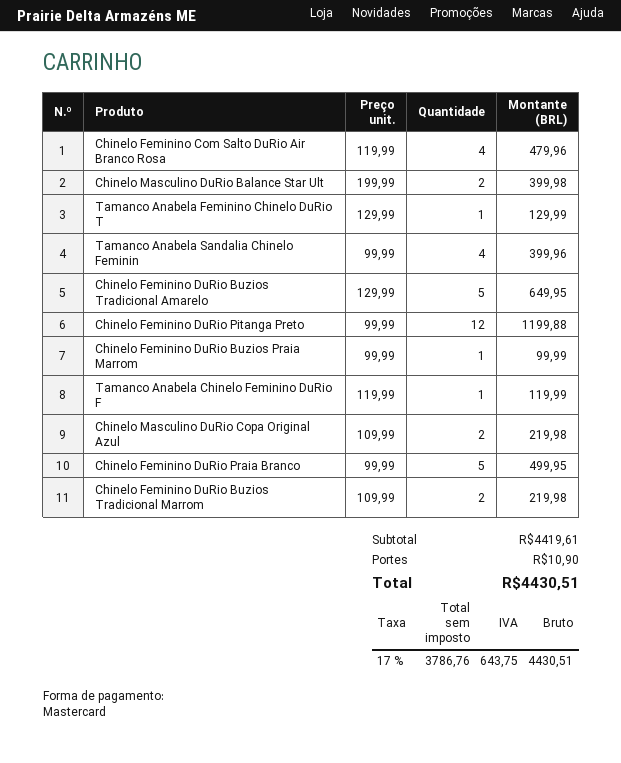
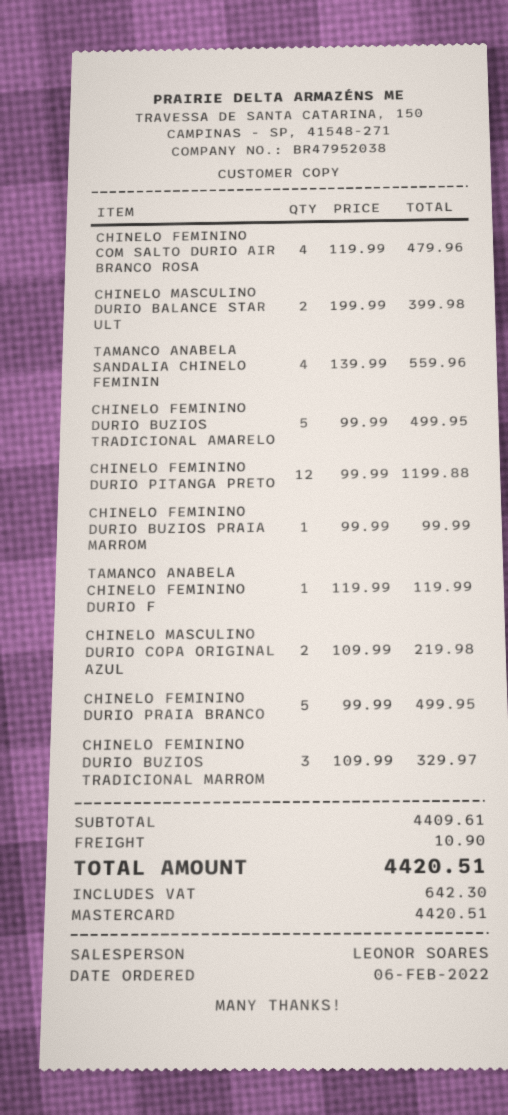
Tamanco Anabela Feminino Chinelo DuRio T: 1 x 129.99 = 129.99 -> none
Tamanco Anabela Sandalia Chinelo Feminin: 4 x 99.99 = 399.96 -> 4 x 139.99 = 559.96
Chinelo Feminino DuRio Buzios Tradicional Amarelo: 5 x 129.99 = 649.95 -> 5 x 99.99 = 499.95
Chinelo Feminino DuRio Buzios Tradicional Marrom: 2 x 109.99 = 219.98 -> 3 x 109.99 = 329.97
subtotal: 4419.61 -> 4409.61
tax: 643.75 -> 642.30
total: 4430.51 -> 4420.51

